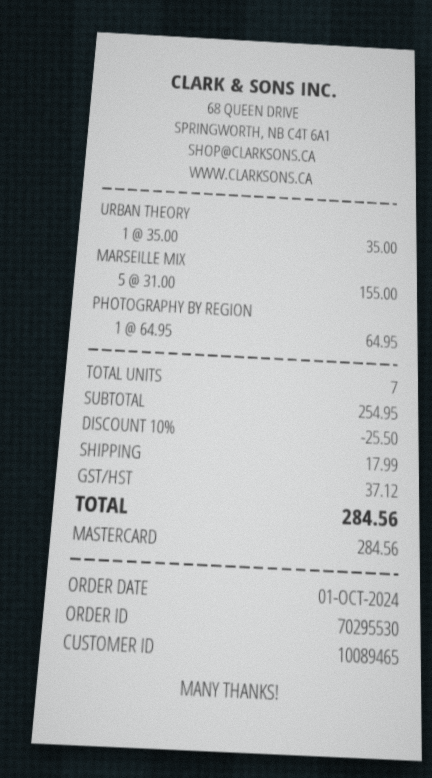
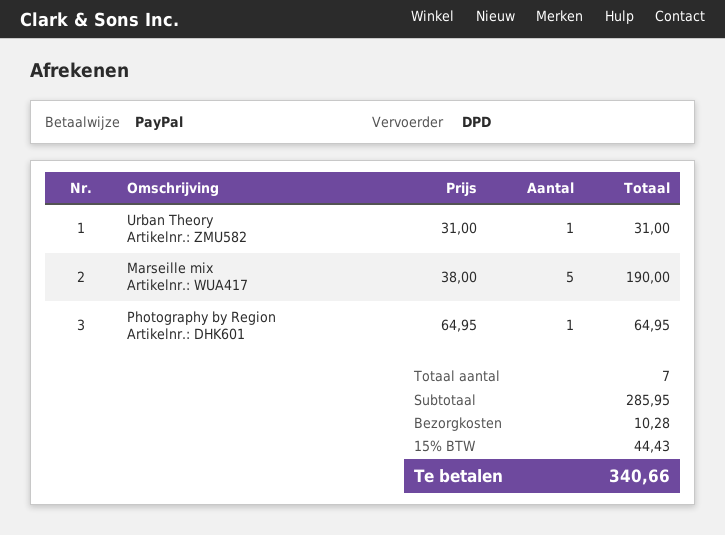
payment method: Mastercard -> PayPal
URBAN THEORY: 1 x 35.00 = 35.00 -> 1 x 31.00 = 31.00
MARSEILLE MIX: 5 x 31.00 = 155.00 -> 5 x 38.00 = 190.00
subtotal: 254.95 -> 285.95
discount: 10% = 25.50 -> none
shipping: 17.99 -> 10.28
tax: 37.12 -> 44.43
total: 284.56 -> 340.66

